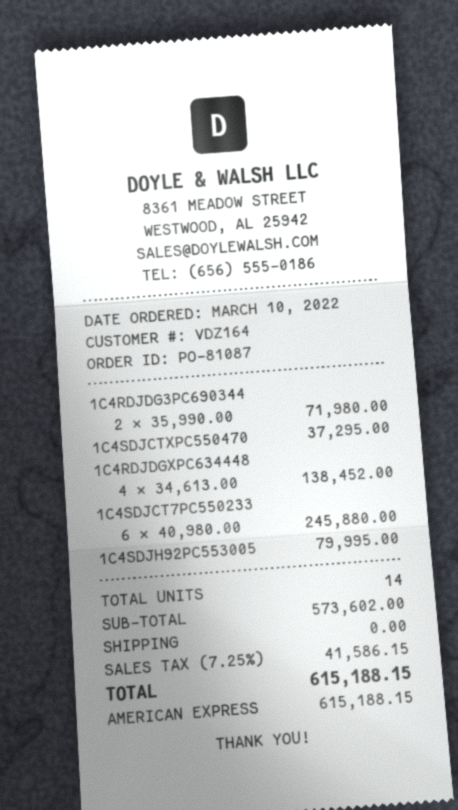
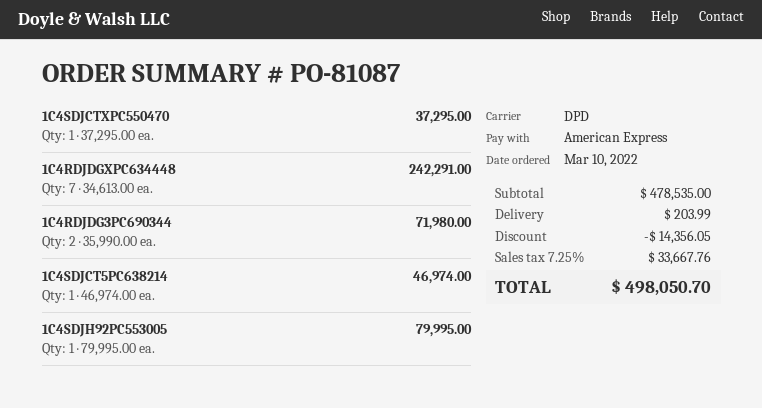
1C4RDJDGXPC634448: 4 x 34613.00 = 138452.00 -> 7 x 34613.00 = 242291.00
1C4SDJCT7PC550233: 6 x 40980.00 = 245880.00 -> none
1C4SDJCT5PC638214: none -> 1 x 46974.00 = 46974.00
subtotal: 573602.00 -> 478535.00
discount: none -> 14356.05
shipping: 0.00 -> 203.99
tax: 7.25% = 41586.15 -> 7.25% = 33667.76
total: 615188.15 -> 498050.70

